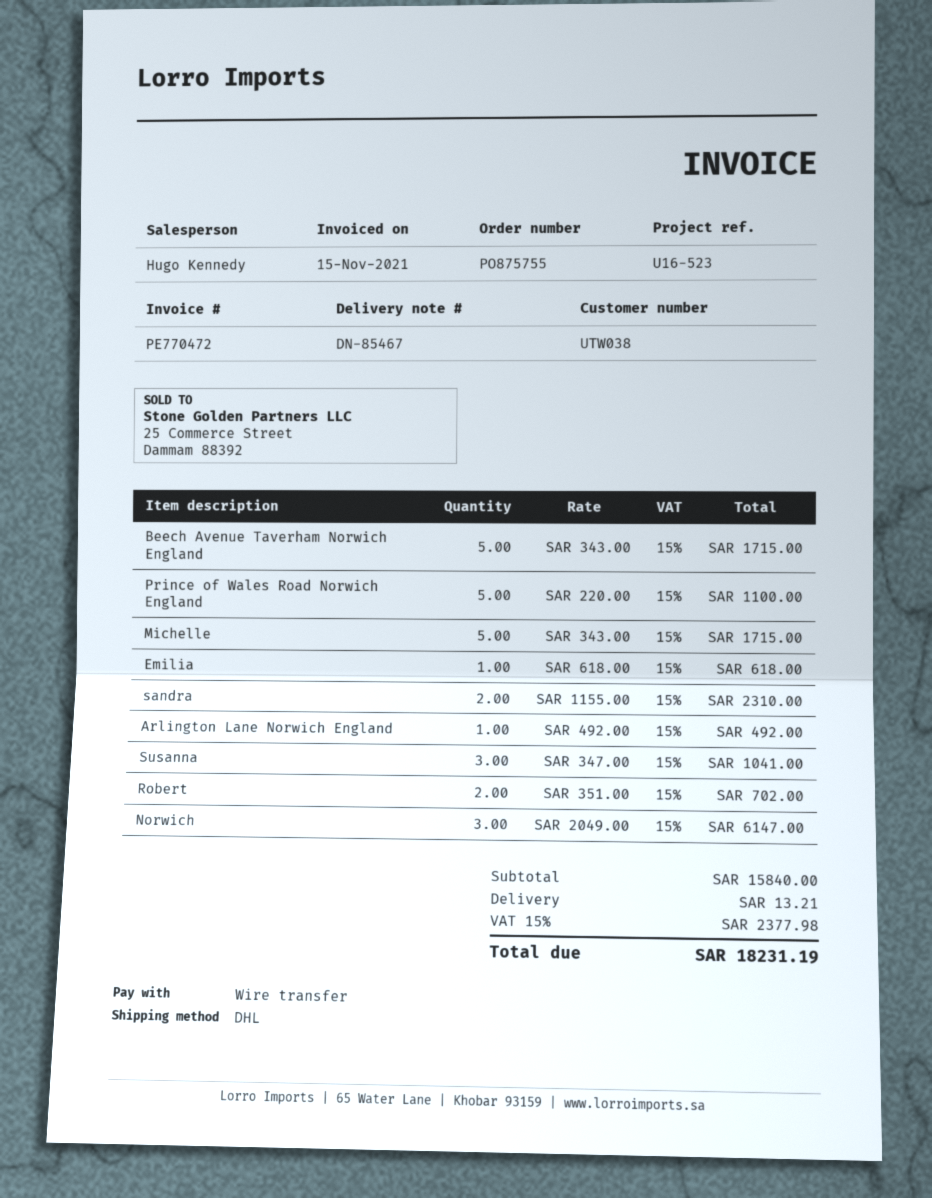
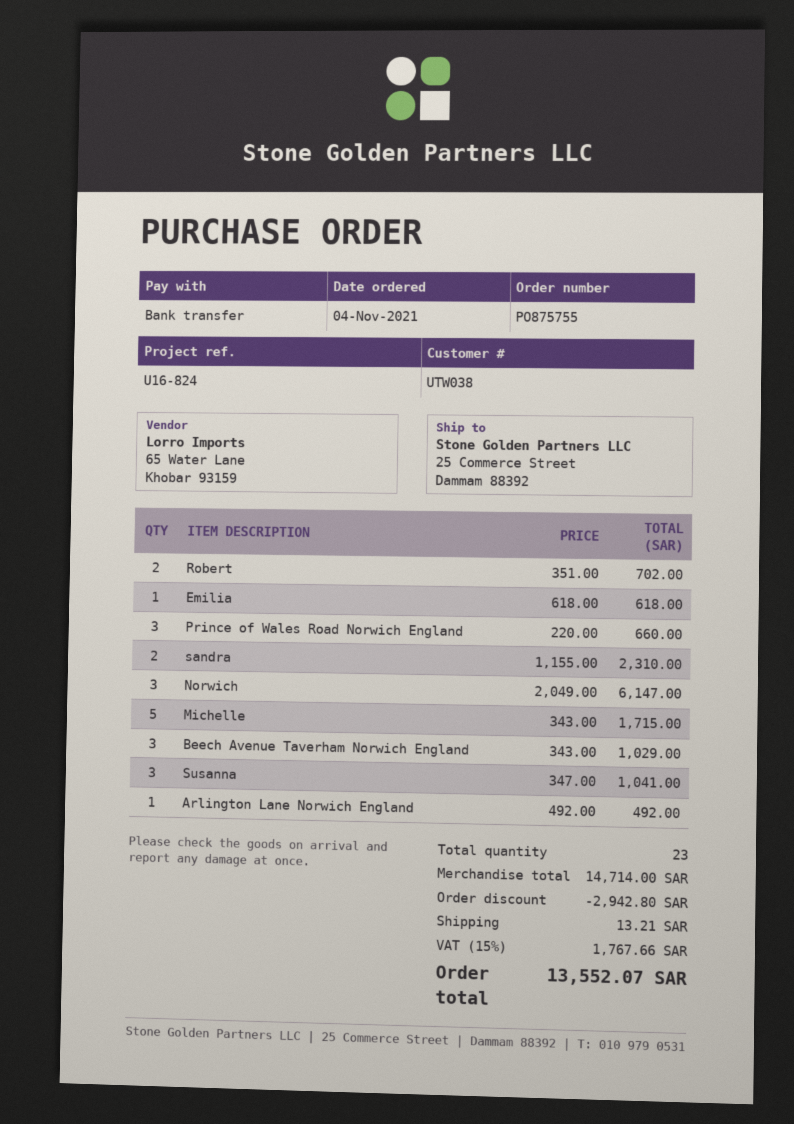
reference: U16-523 -> U16-824
Beech Avenue Taverham Norwich England: 5 x 343.00 = 1715.00 -> 3 x 343.00 = 1029.00
Prince of Wales Road Norwich England: 5 x 220.00 = 1100.00 -> 3 x 220.00 = 660.00
subtotal: 15840.00 -> 14714.00
discount: none -> 2942.80
tax: 15% = 2377.98 -> 15% = 1767.66
total: 18231.19 -> 13552.07

